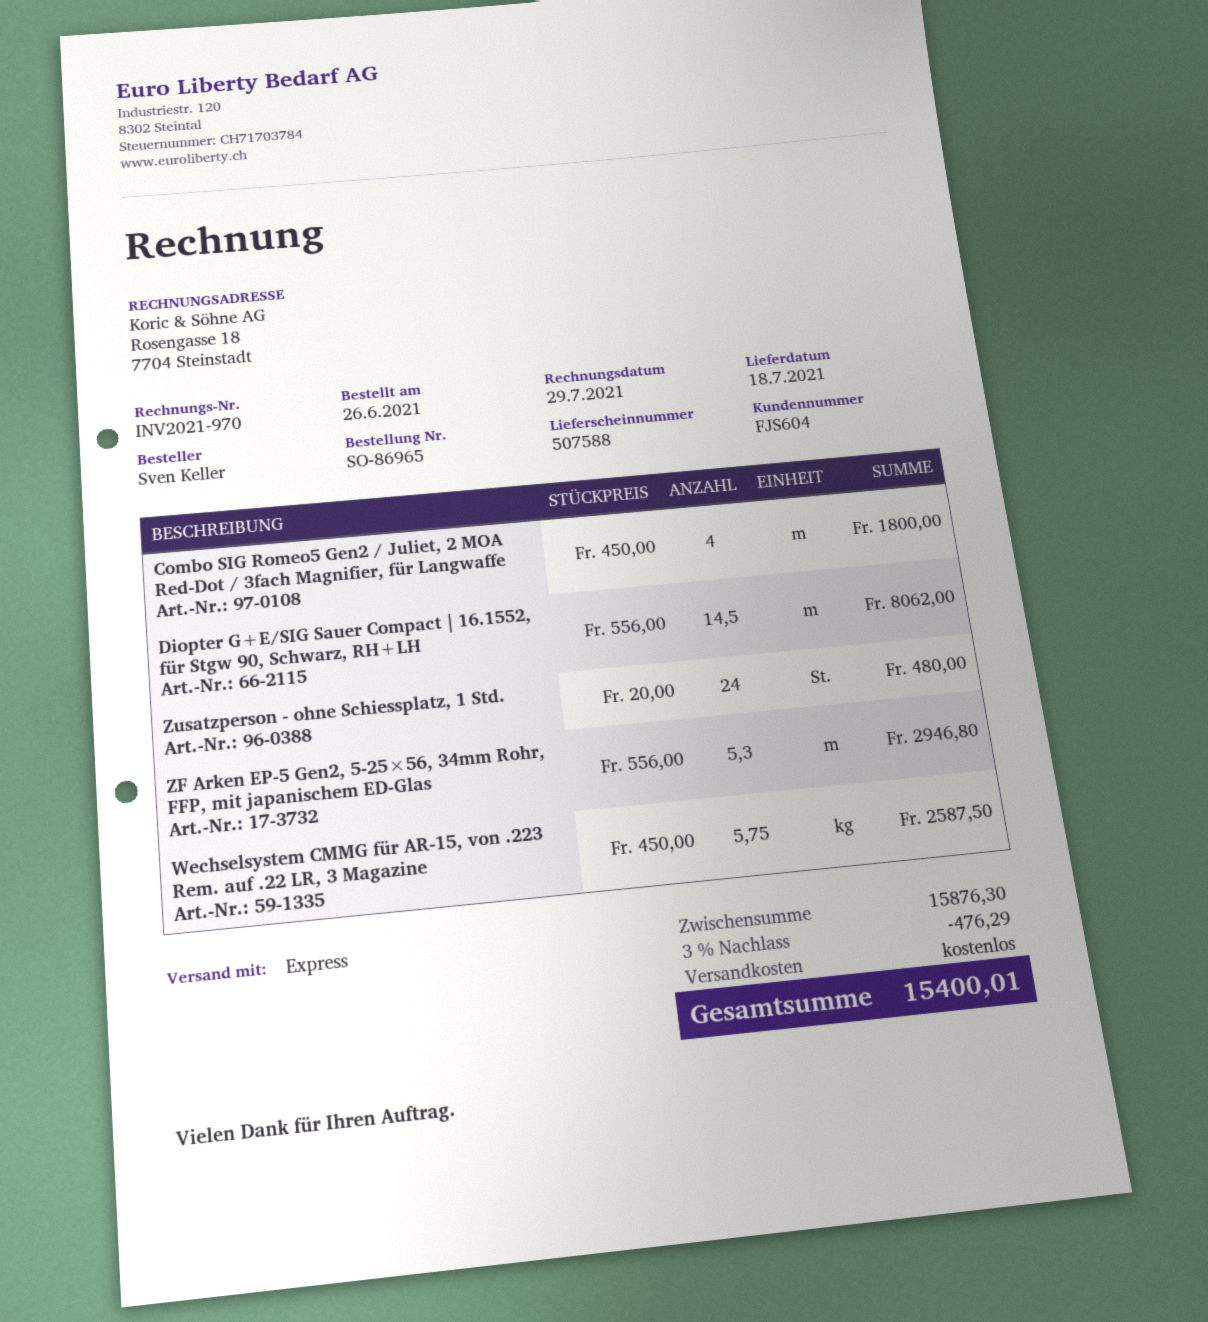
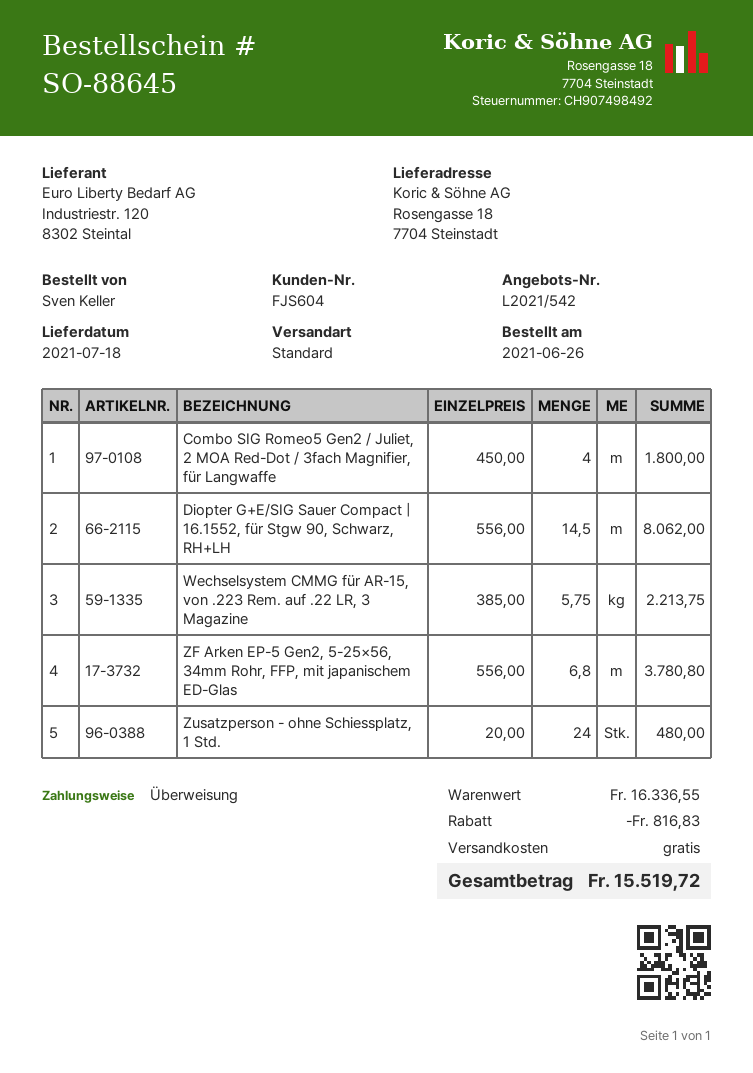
order number: SO-86965 -> SO-88645
shipping method: express -> standard
ZF Arken EP-5 Gen2, 5-25×56, 34mm Rohr, FFP, mit japanischem ED-Glas: 5.3 x 556.00 = 2946.80 -> 6.8 x 556.00 = 3780.80
Wechselsystem CMMG für AR-15, von .223 Rem. auf .22 LR, 3 Magazine: 5.75 x 450.00 = 2587.50 -> 5.75 x 385.00 = 2213.75
subtotal: 15876.30 -> 16336.55
discount: 476.29 -> 816.83
total: 15400.01 -> 15519.72

